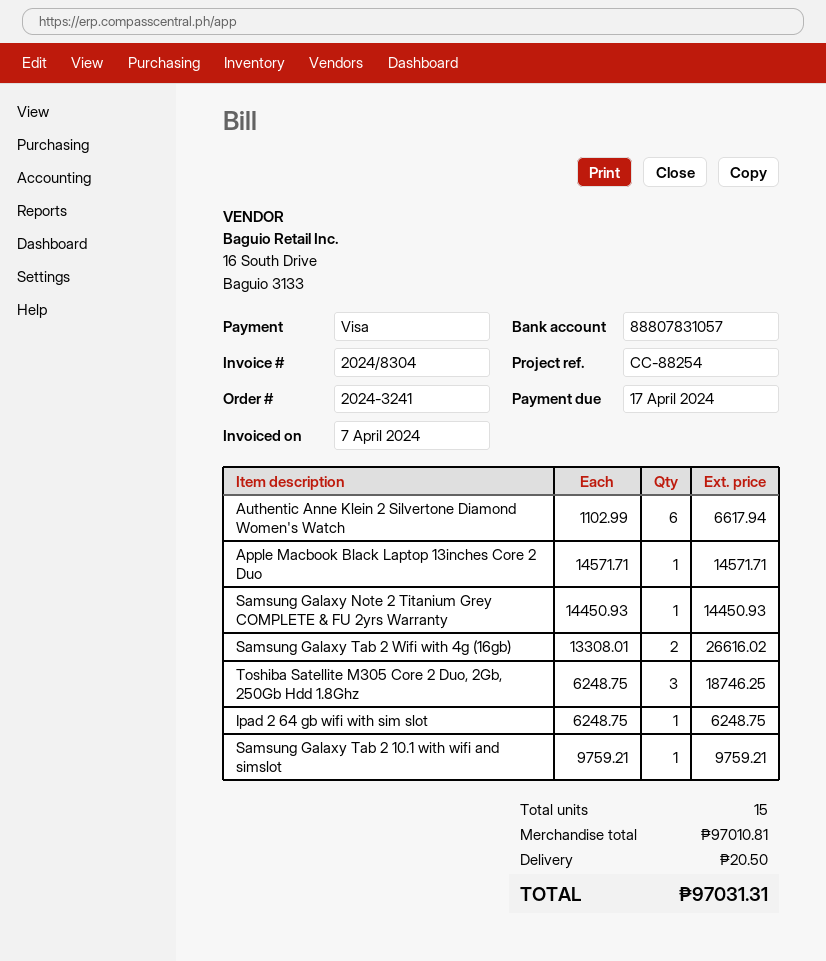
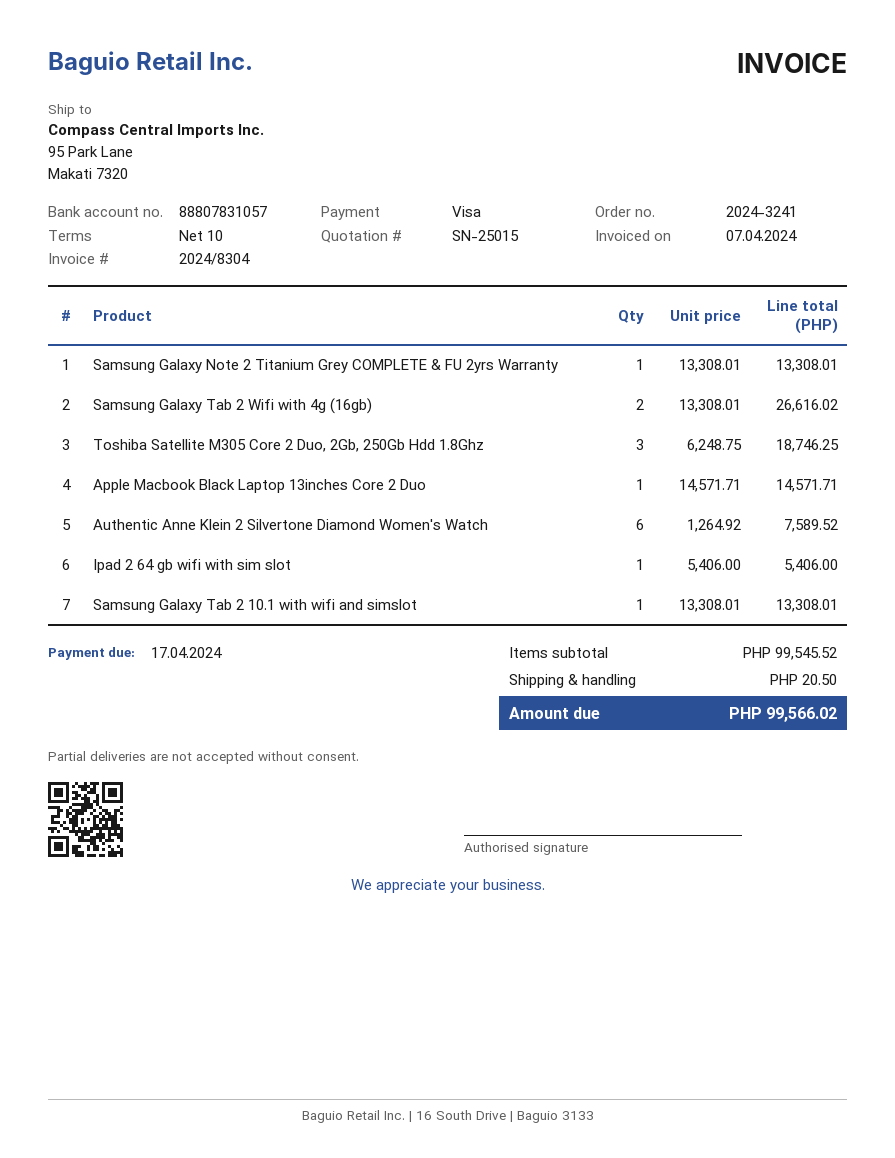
Authentic Anne Klein 2 Silvertone Diamond Women's Watch: 6 x 1102.99 = 6617.94 -> 6 x 1264.92 = 7589.52
Samsung Galaxy Note 2 Titanium Grey COMPLETE & FU 2yrs Warranty: 1 x 14450.93 = 14450.93 -> 1 x 13308.01 = 13308.01
Ipad 2 64 gb wifi with sim slot: 1 x 6248.75 = 6248.75 -> 1 x 5406.00 = 5406.00
Samsung Galaxy Tab 2 10.1 with wifi and simslot: 1 x 9759.21 = 9759.21 -> 1 x 13308.01 = 13308.01
subtotal: 97010.81 -> 99545.52
total: 97031.31 -> 99566.02

